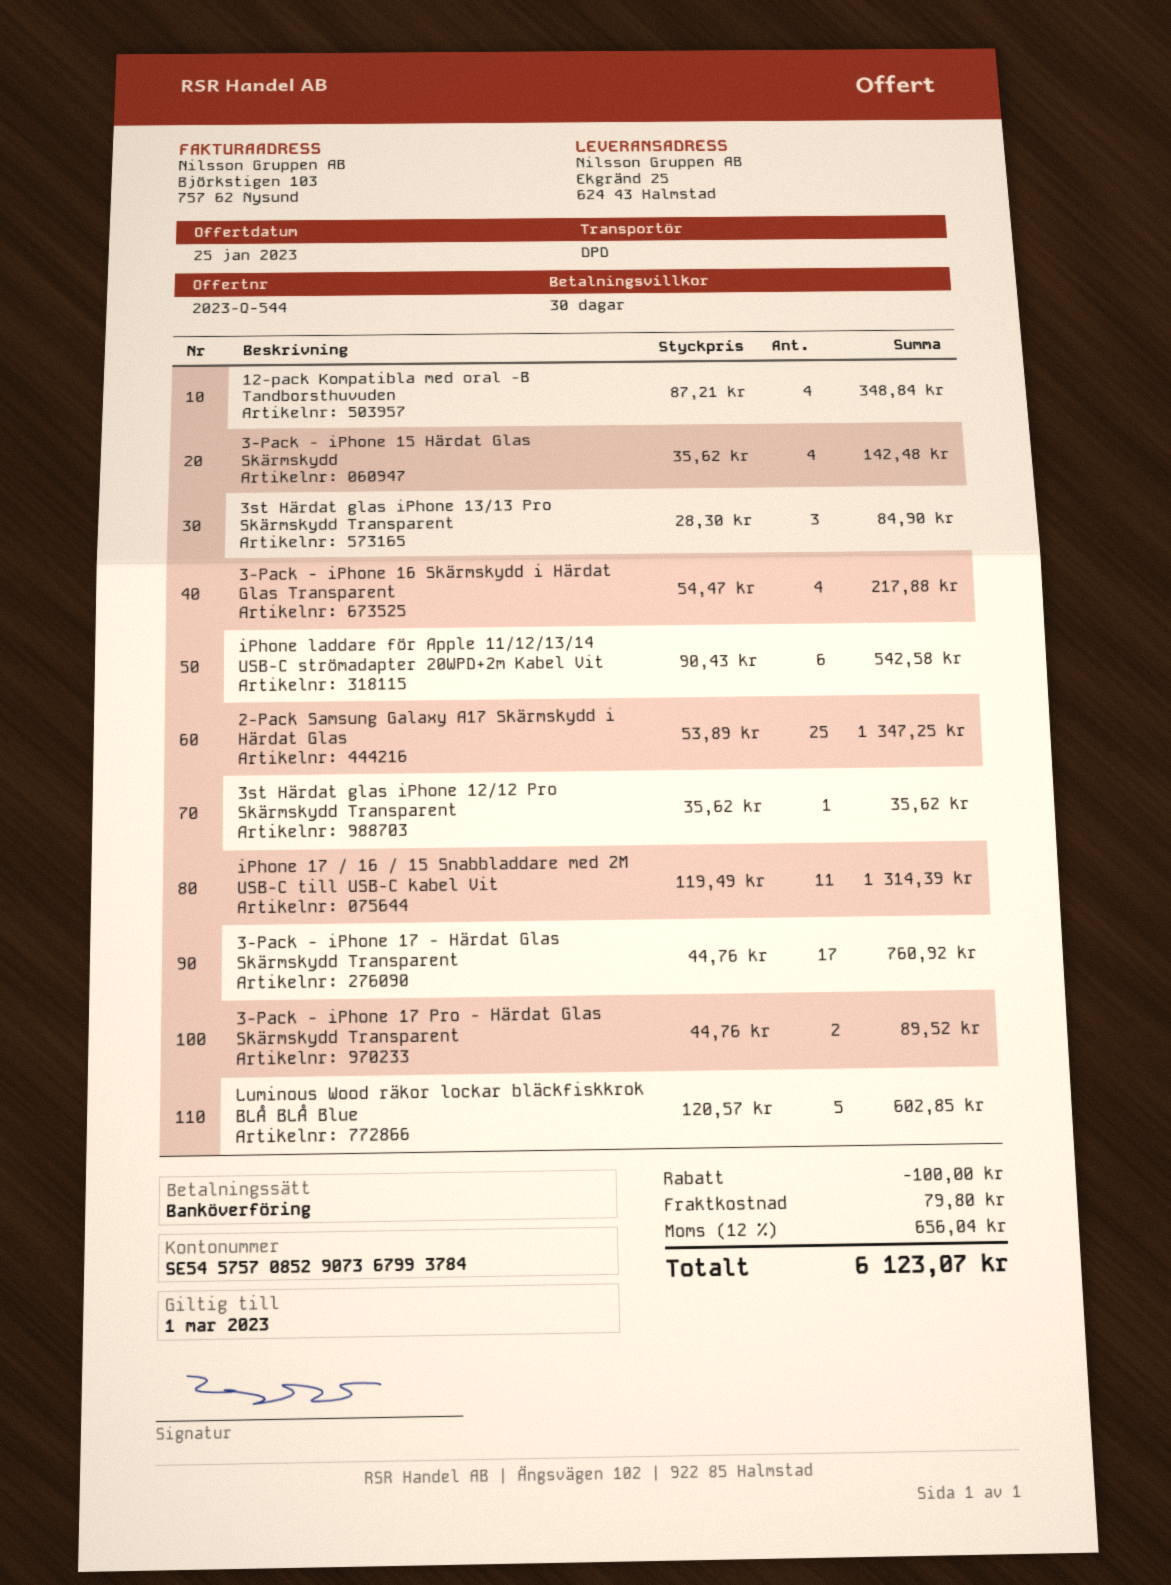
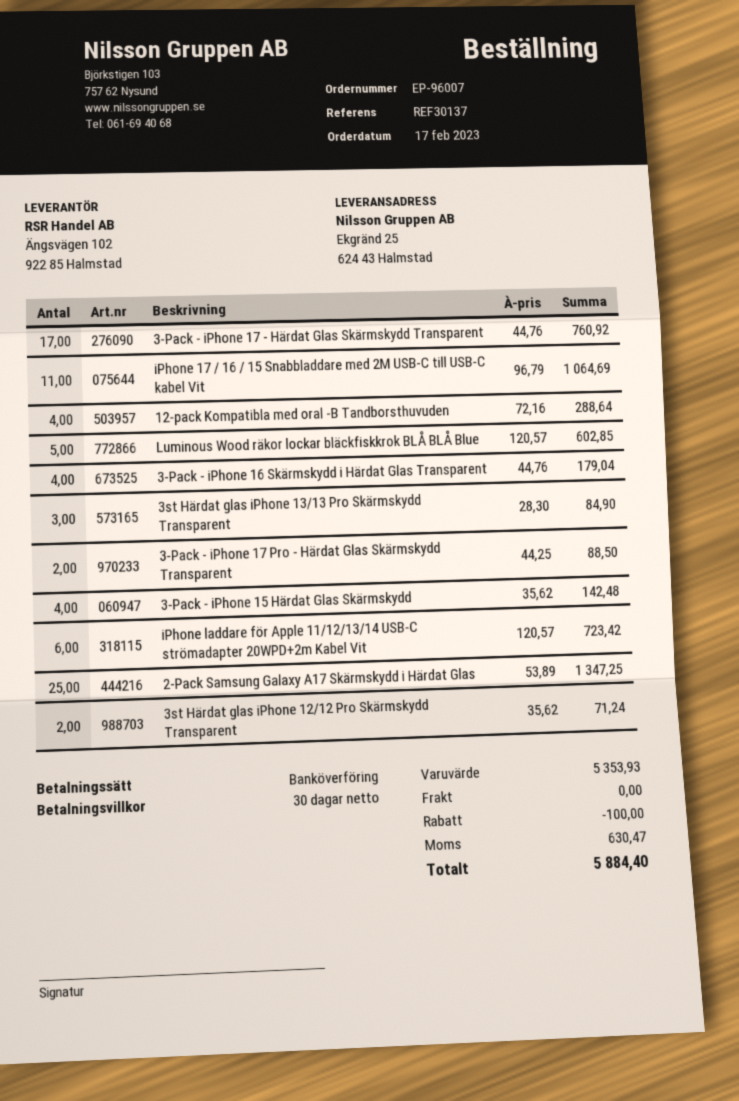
12-pack Kompatibla med oral -B Tandborsthuvuden: 4 x 87.21 = 348.84 -> 4 x 72.16 = 288.64
3-Pack - iPhone 16 Skärmskydd i Härdat Glas Transparent: 4 x 54.47 = 217.88 -> 4 x 44.76 = 179.04
iPhone laddare för Apple 11/12/13/14 USB-C strömadapter 20WPD+2m Kabel Vit: 6 x 90.43 = 542.58 -> 6 x 120.57 = 723.42
3st Härdat glas iPhone 12/12 Pro Skärmskydd Transparent: 1 x 35.62 = 35.62 -> 2 x 35.62 = 71.24
iPhone 17 / 16 / 15 Snabbladdare med 2M USB-C till USB-C kabel Vit: 11 x 119.49 = 1314.39 -> 11 x 96.79 = 1064.69
3-Pack - iPhone 17 Pro - Härdat Glas Skärmskydd Transparent: 2 x 44.76 = 89.52 -> 2 x 44.25 = 88.50
shipping: 79.80 -> 0.00
tax: 656.04 -> 630.47
total: 6123.07 -> 5884.40

